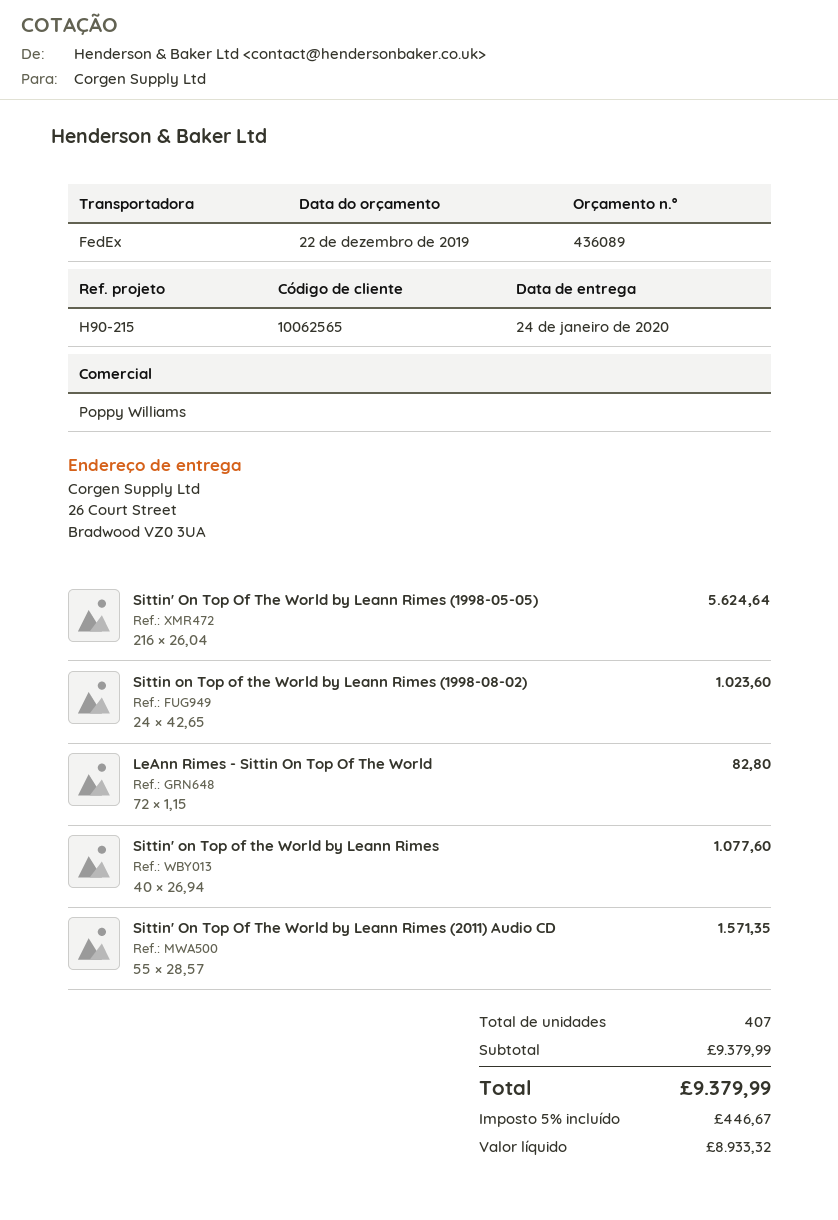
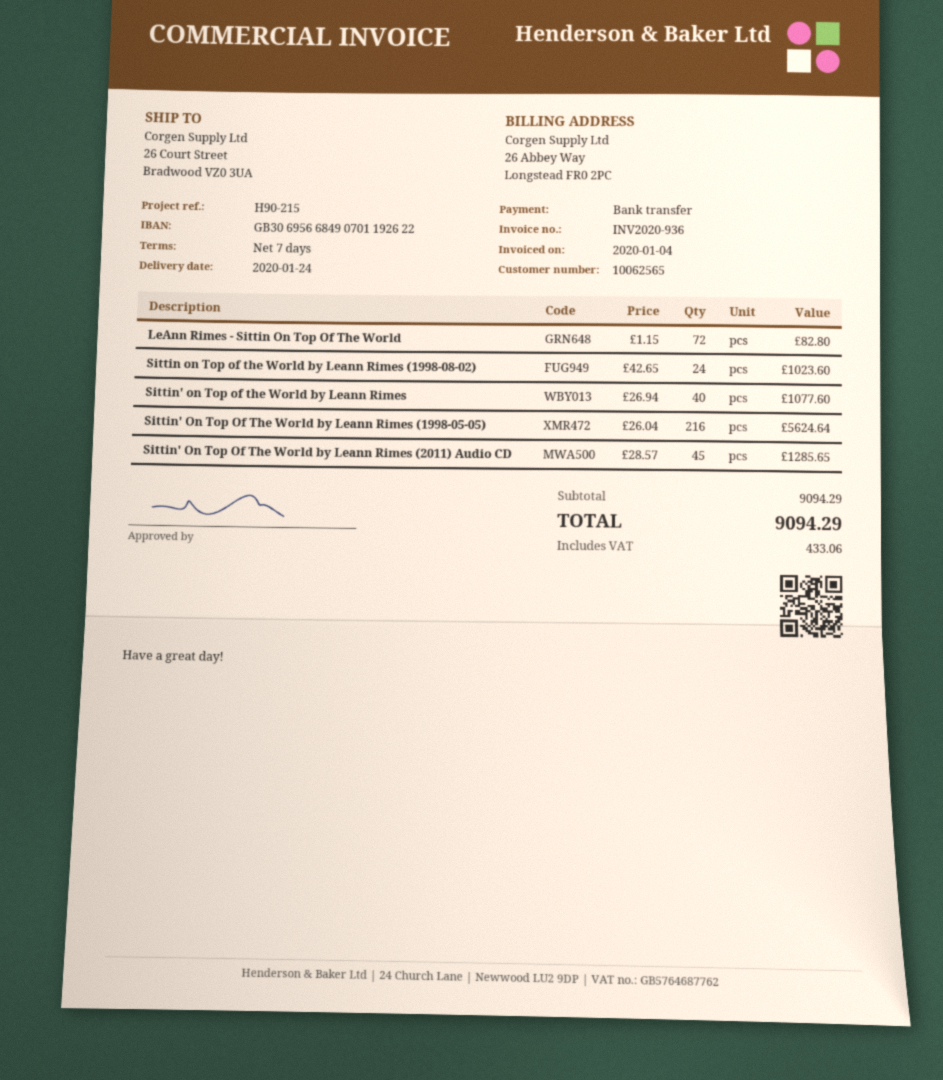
Sittin' On Top Of The World by Leann Rimes (2011) Audio CD: 55 x 28.57 = 1571.35 -> 45 x 28.57 = 1285.65
subtotal: 9379.99 -> 9094.29
tax: 446.67 -> 433.06
total: 9379.99 -> 9094.29

